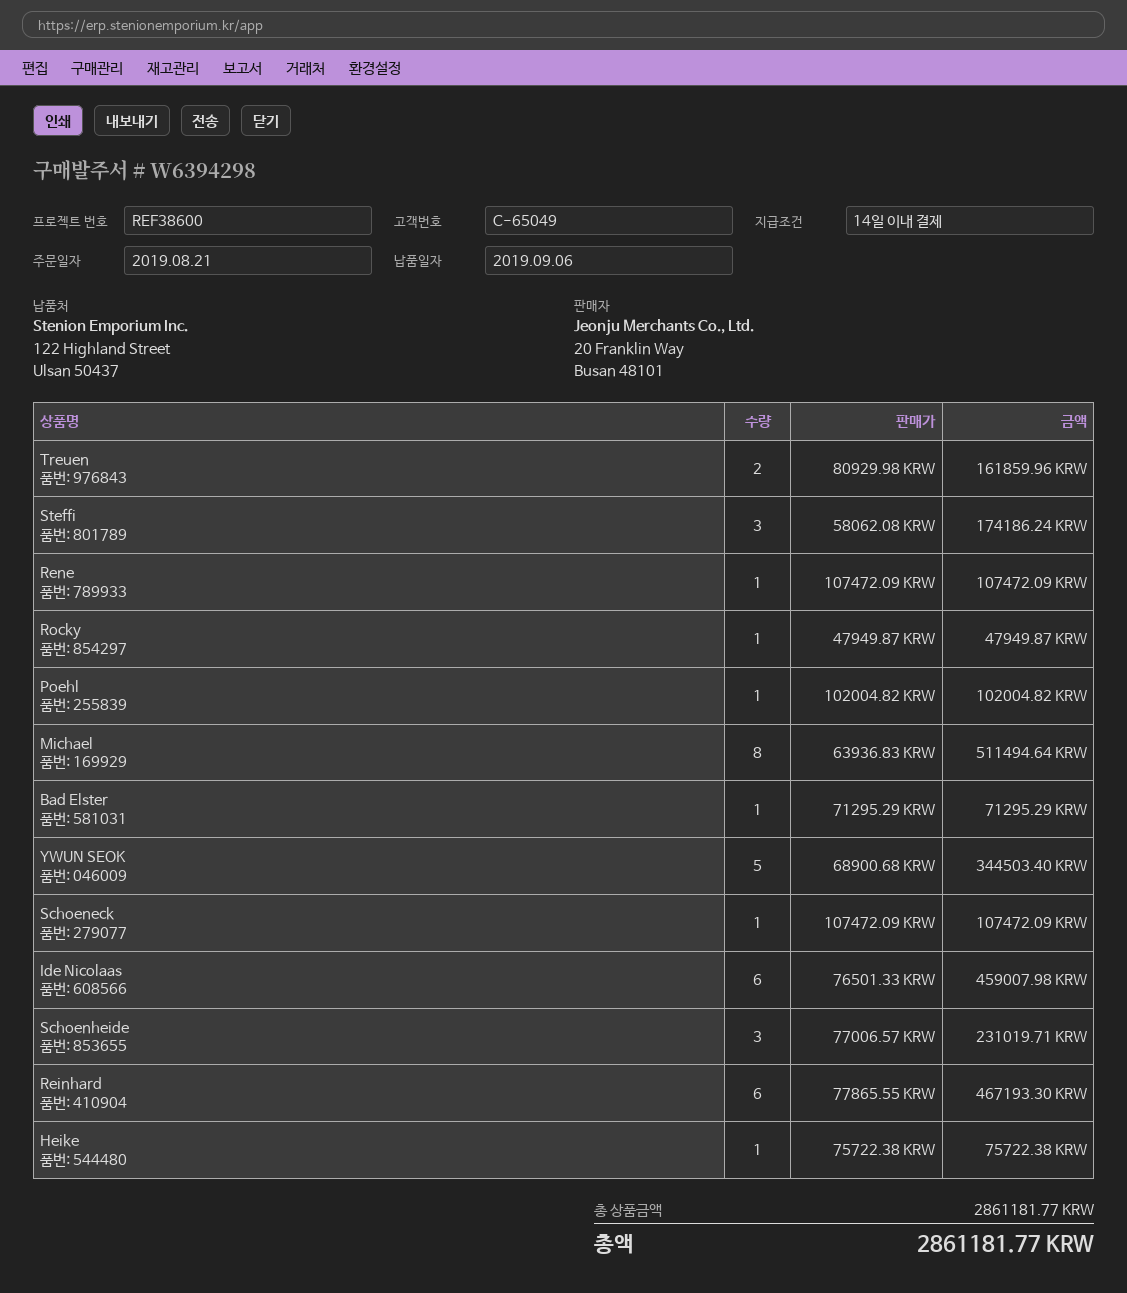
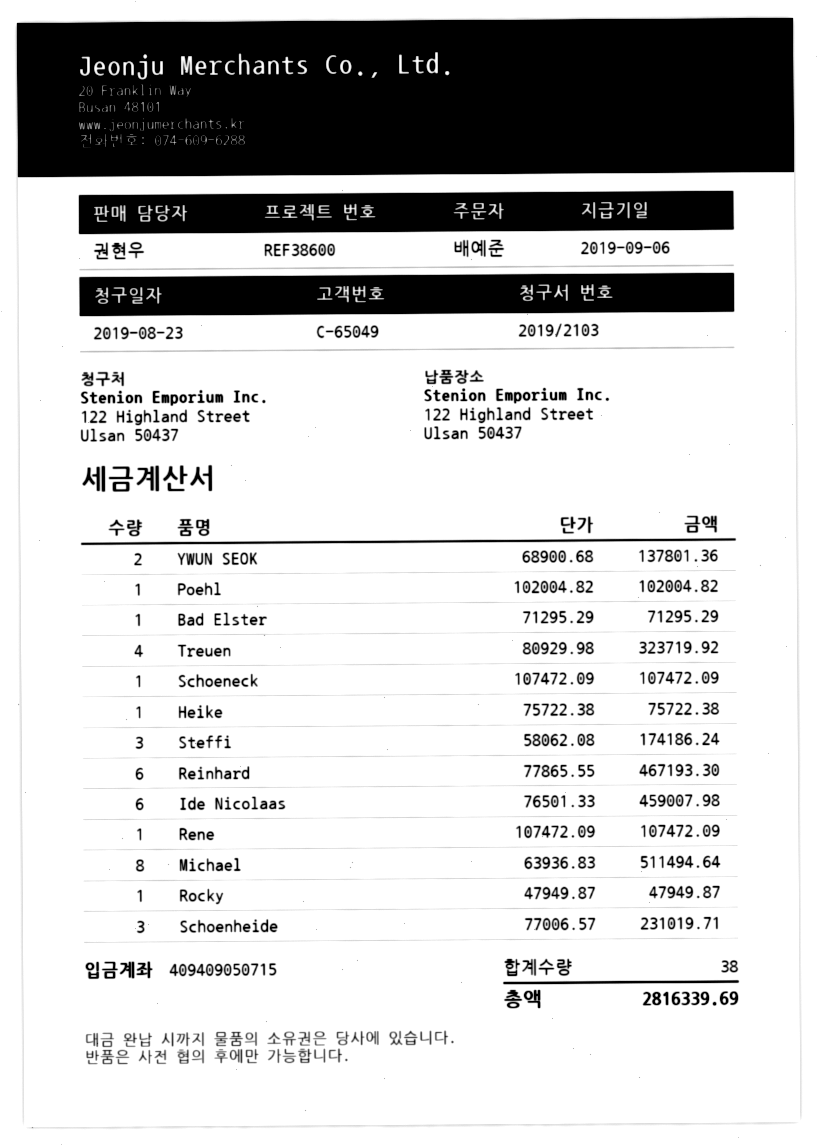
Treuen: 2 x 80929.98 = 161859.96 -> 4 x 80929.98 = 323719.92
YWUN SEOK: 5 x 68900.68 = 344503.40 -> 2 x 68900.68 = 137801.36
total: 2861181.77 -> 2816339.69

